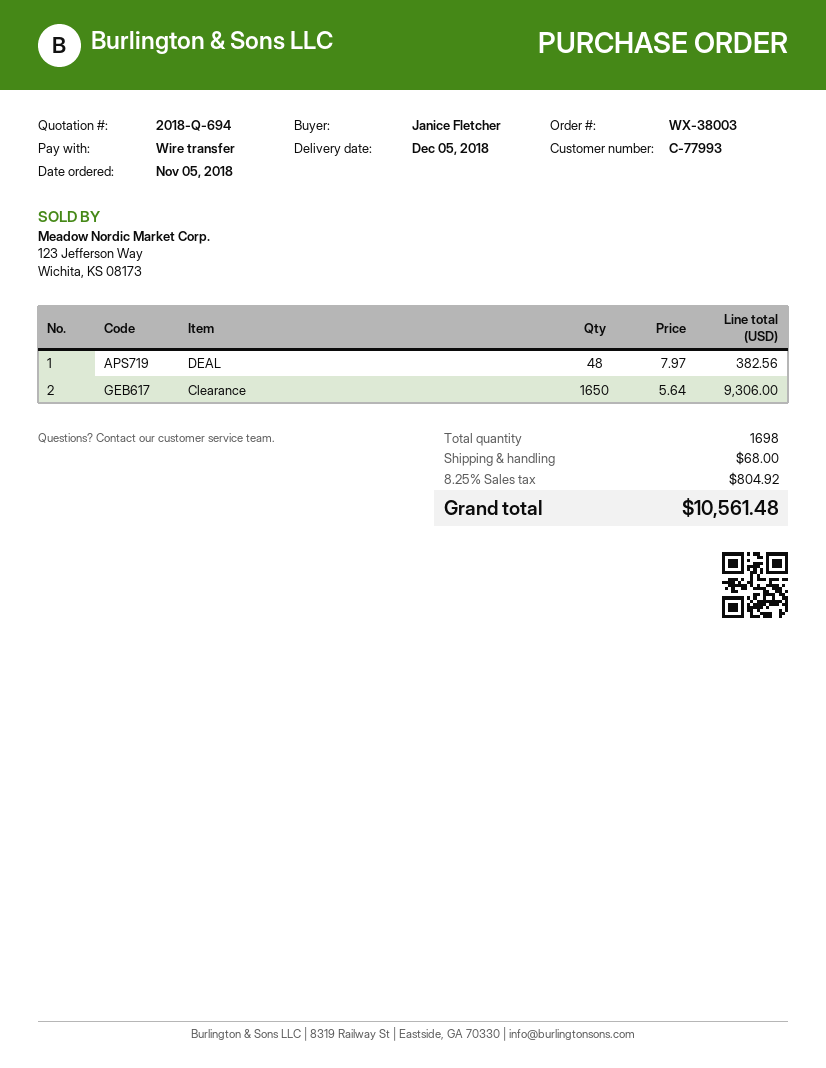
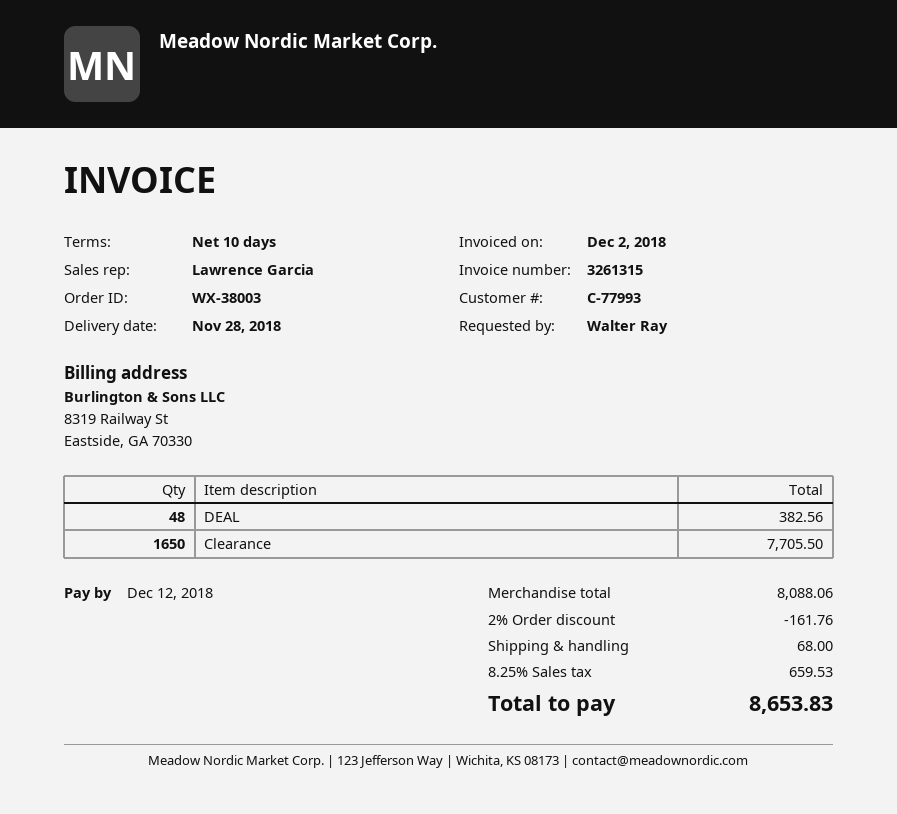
delivery date: 2018-12-05 -> 2018-11-28
ordered by: Janice Fletcher -> Walter Ray
Clearance: 1650 for 9306.00 -> 1650 for 7705.50
discount: none -> 2% = 161.76
tax: 8.25% = 804.92 -> 8.25% = 659.53
total: 10561.48 -> 8653.83

